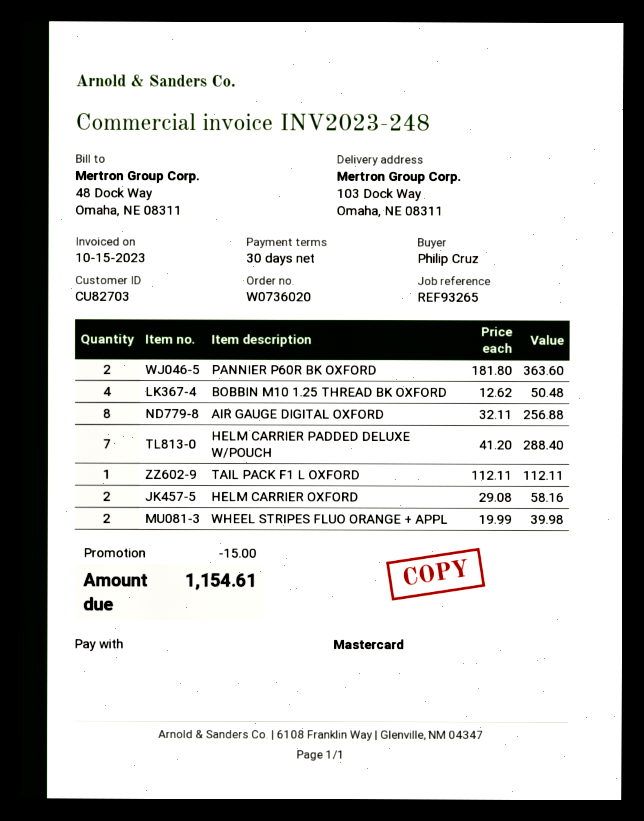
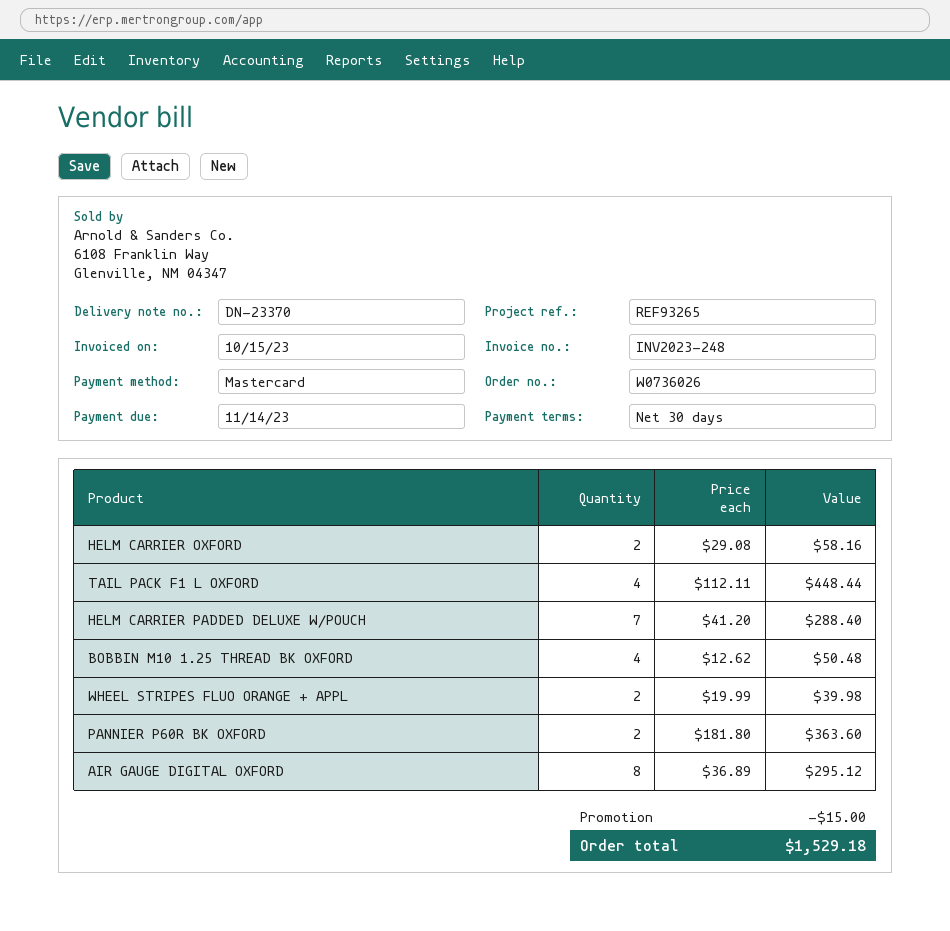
order number: W0736020 -> W0736026
AIR GAUGE DIGITAL OXFORD: 8 x 32.11 = 256.88 -> 8 x 36.89 = 295.12
TAIL PACK F1 L OXFORD: 1 x 112.11 = 112.11 -> 4 x 112.11 = 448.44
total: 1154.61 -> 1529.18

